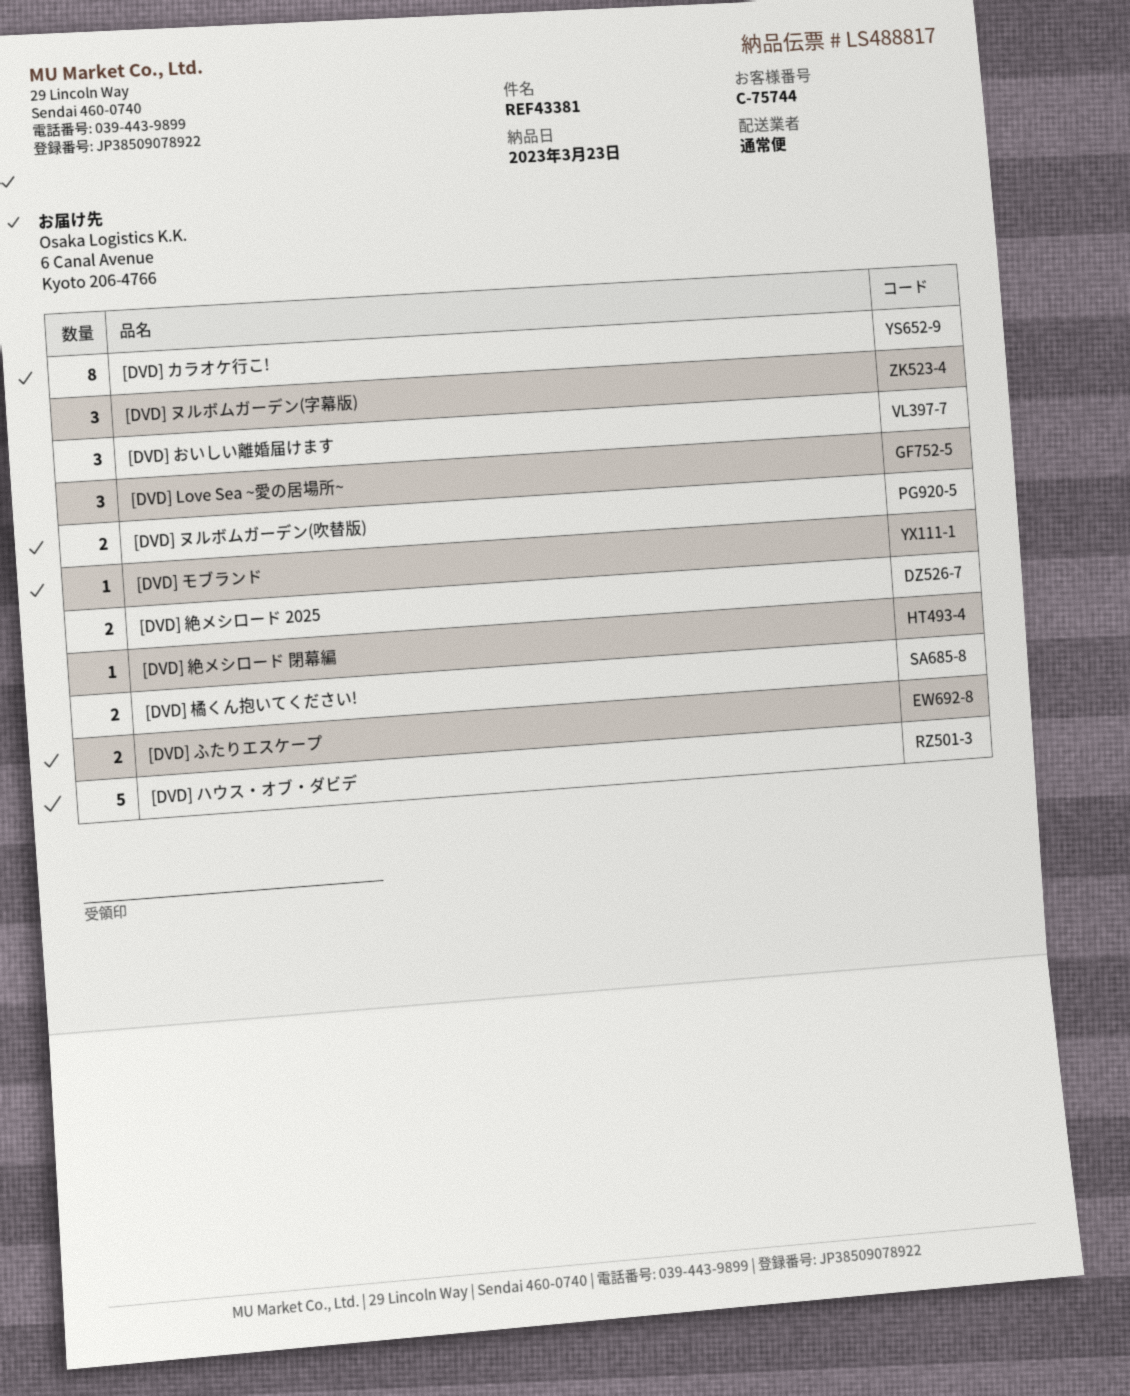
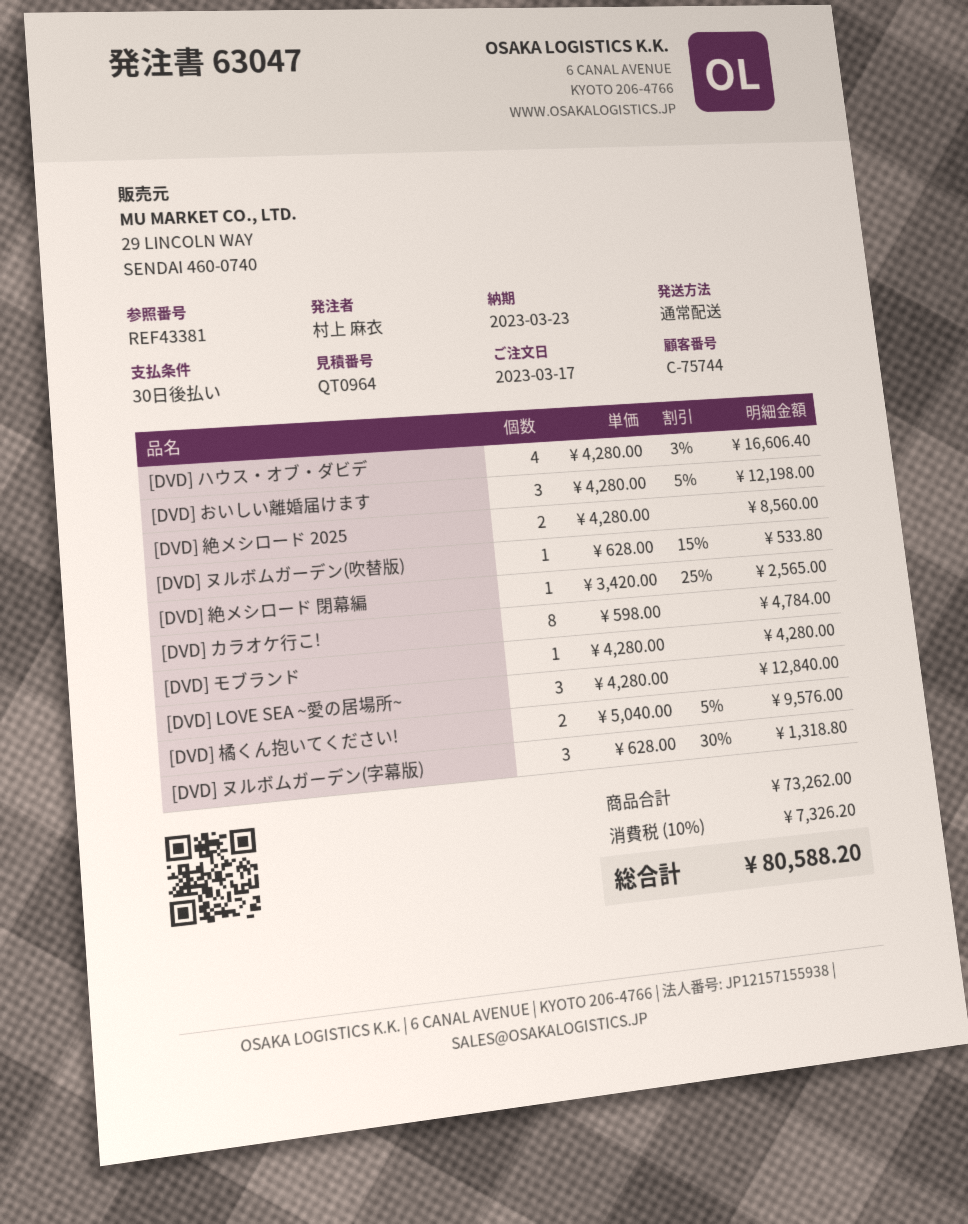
[DVD] ヌルボムガーデン(吹替版): 2 -> 1
[DVD] ふたりエスケープ: 2 -> none
[DVD] ハウス・オブ・ダビデ: 5 -> 4

